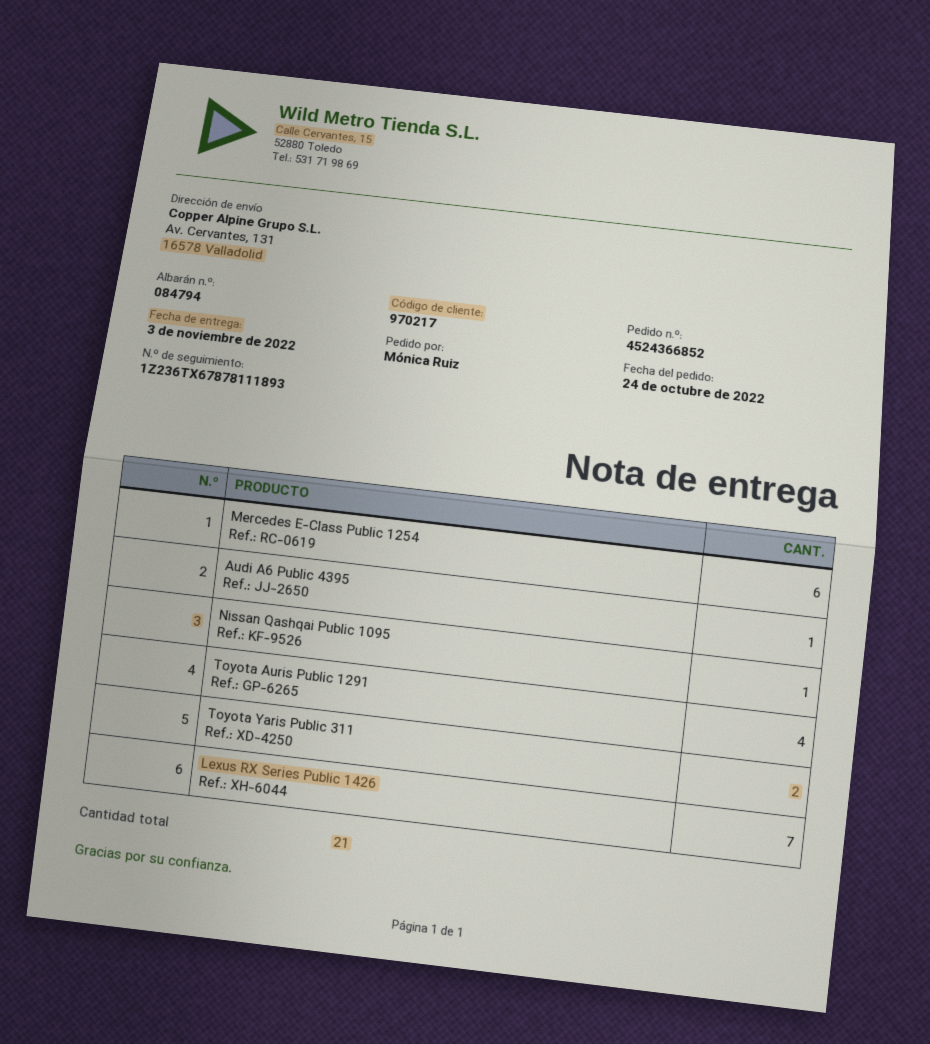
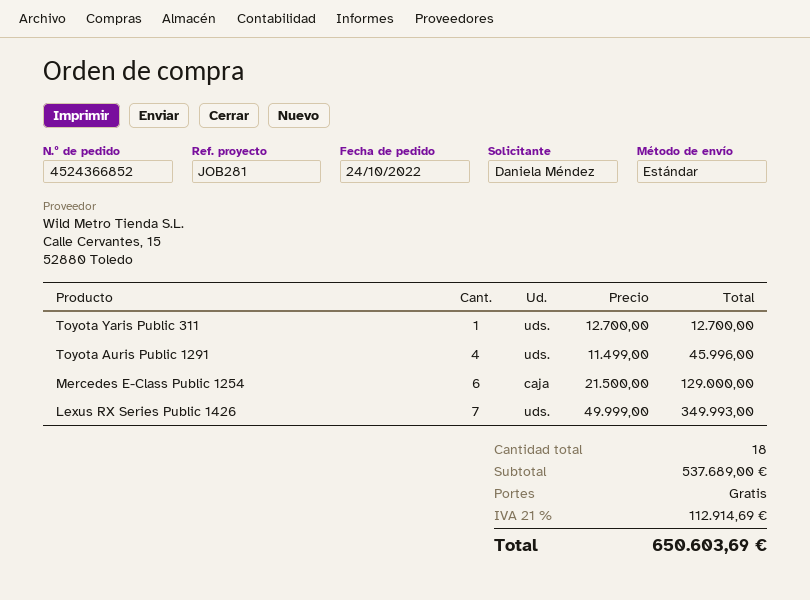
ordered by: Mónica Ruiz -> Daniela Méndez
Audi A6 Public 4395: 1 -> none
Nissan Qashqai Public 1095: 1 -> none
Toyota Yaris Public 311: 2 -> 1
total quantity: 21 -> 18

